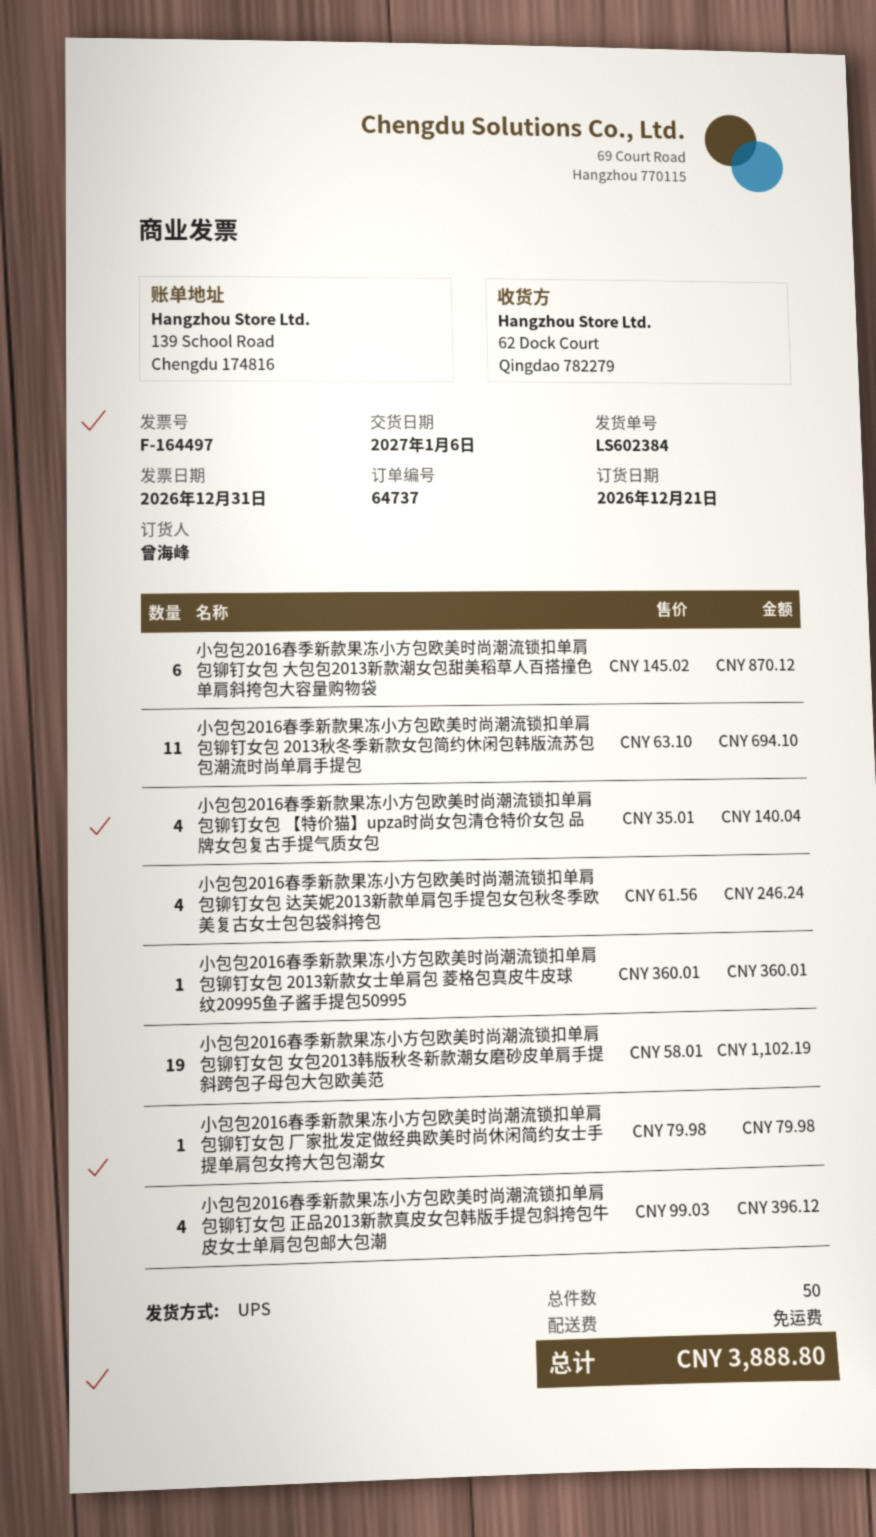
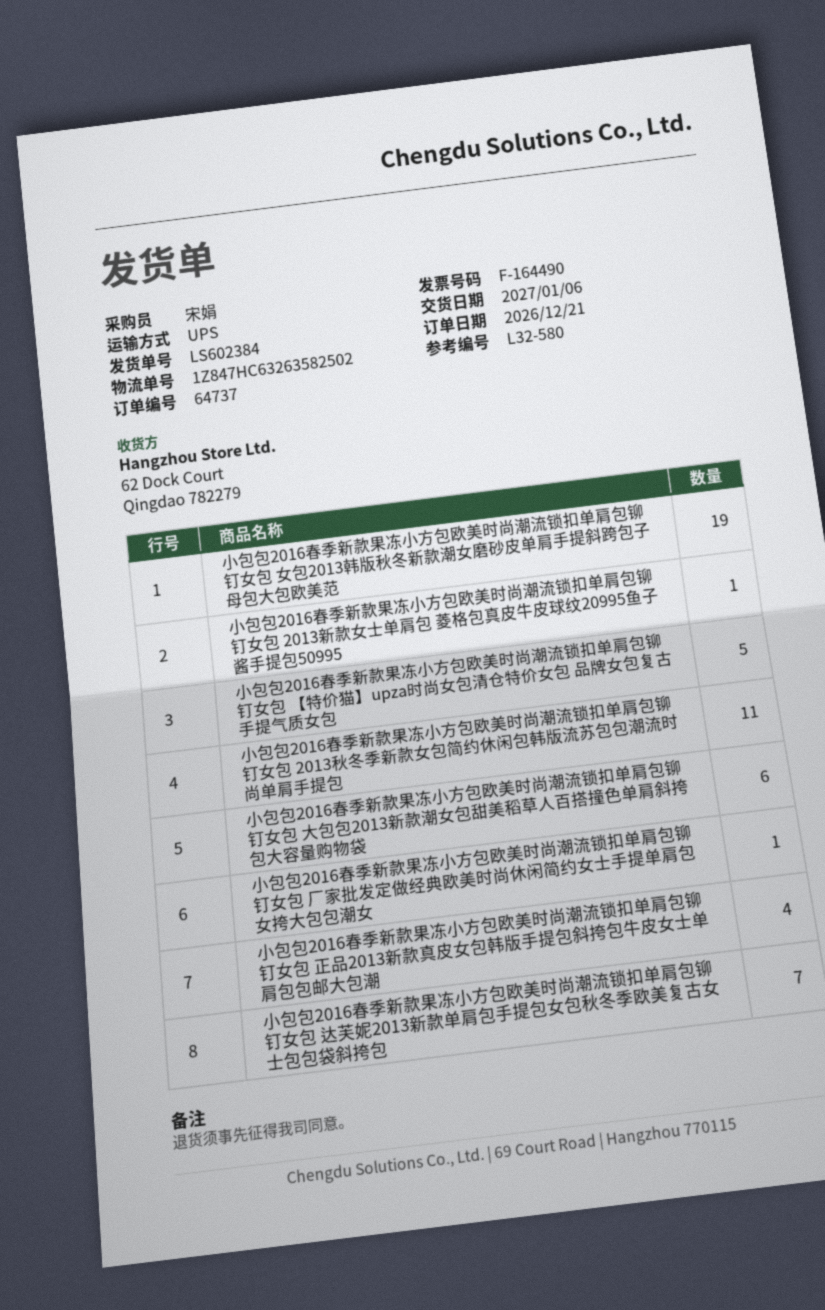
invoice number: F-164497 -> F-164490
ordered by: 曾海峰 -> 宋娟
小包包2016春季新款果冻小方包欧美时尚潮流锁扣单肩包铆钉女包 【特价猫】upza时尚女包清仓特价女包 品牌女包复古手提气质女包: 4 -> 5
小包包2016春季新款果冻小方包欧美时尚潮流锁扣单肩包铆钉女包 达芙妮2013新款单肩包手提包女包秋冬季欧美复古女士包包袋斜挎包: 4 -> 7

